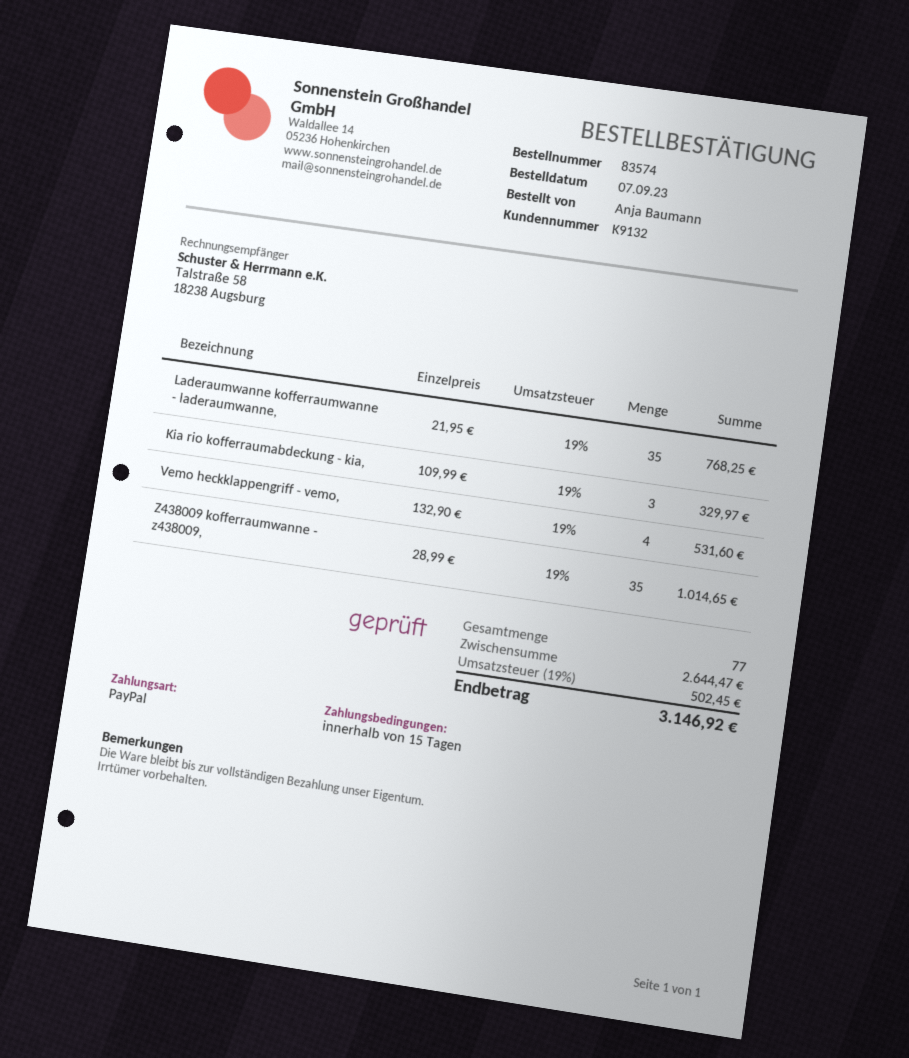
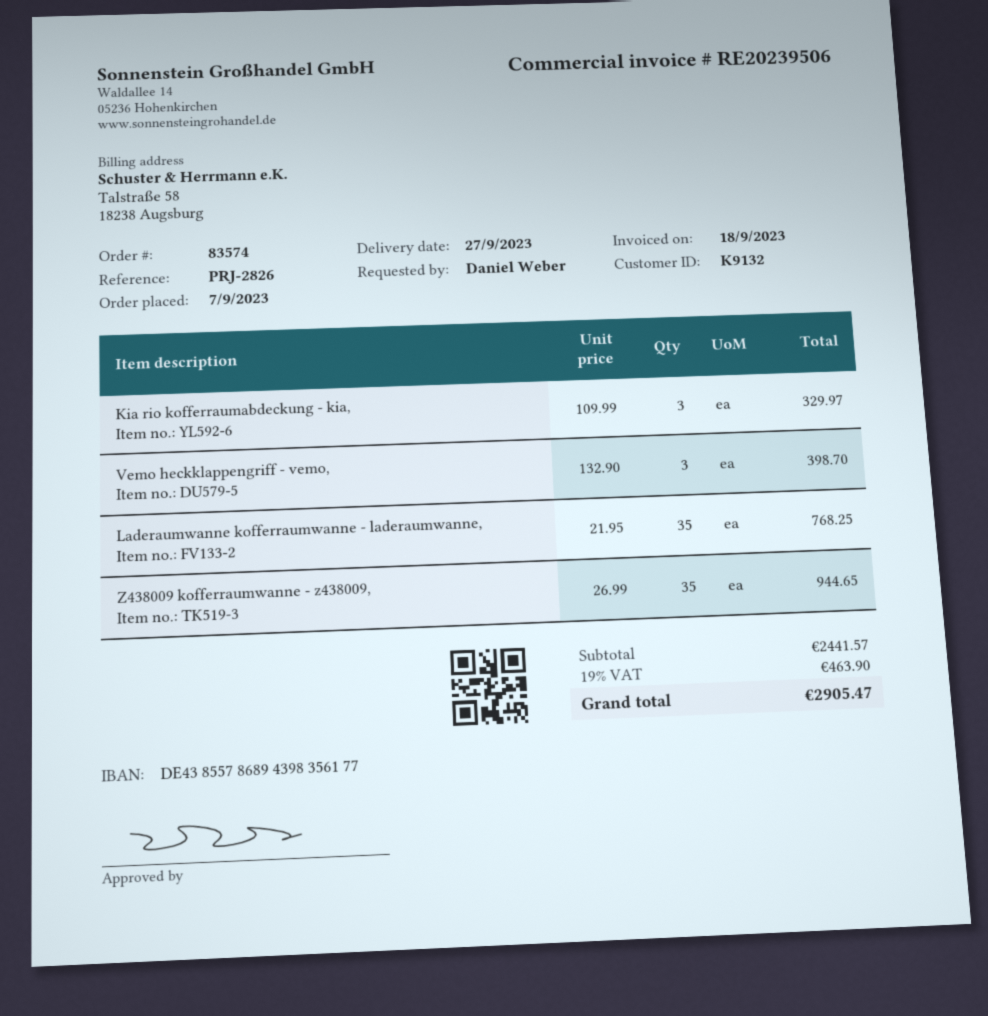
ordered by: Anja Baumann -> Daniel Weber
Vemo heckklappengriff - vemo,: 4 x 132.90 = 531.60 -> 3 x 132.90 = 398.70
Z438009 kofferraumwanne - z438009,: 35 x 28.99 = 1014.65 -> 35 x 26.99 = 944.65
subtotal: 2644.47 -> 2441.57
tax: 19% = 502.45 -> 19% = 463.90
total: 3146.92 -> 2905.47

